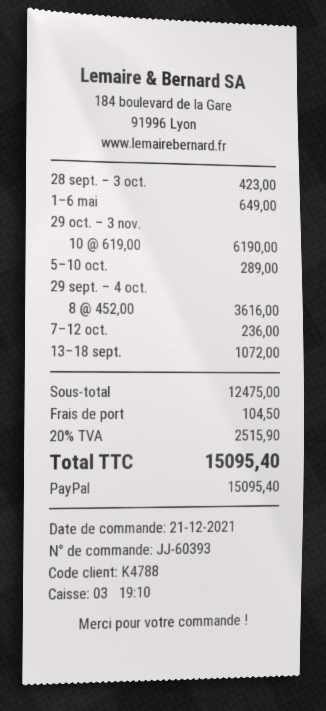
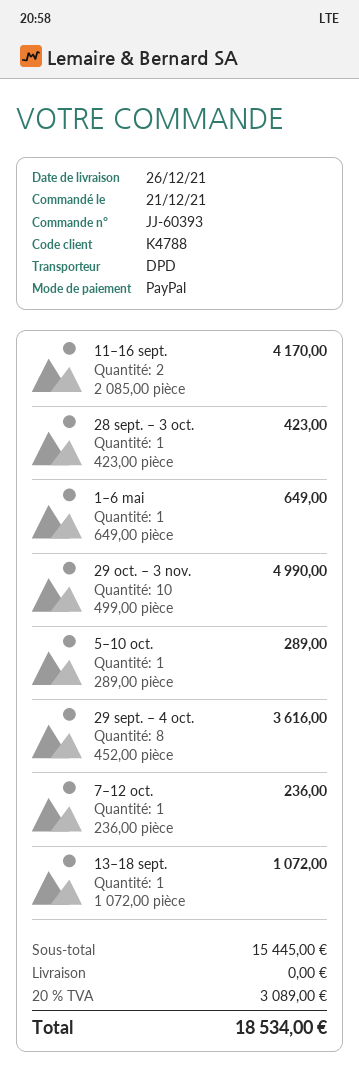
29 oct. – 3 nov.: 10 x 619.00 = 6190.00 -> 10 x 499.00 = 4990.00
11–16 sept.: none -> 2 x 2085.00 = 4170.00
subtotal: 12475.00 -> 15445.00
shipping: 104.50 -> 0.00
tax: 20% = 2515.90 -> 20% = 3089.00
total: 15095.40 -> 18534.00

